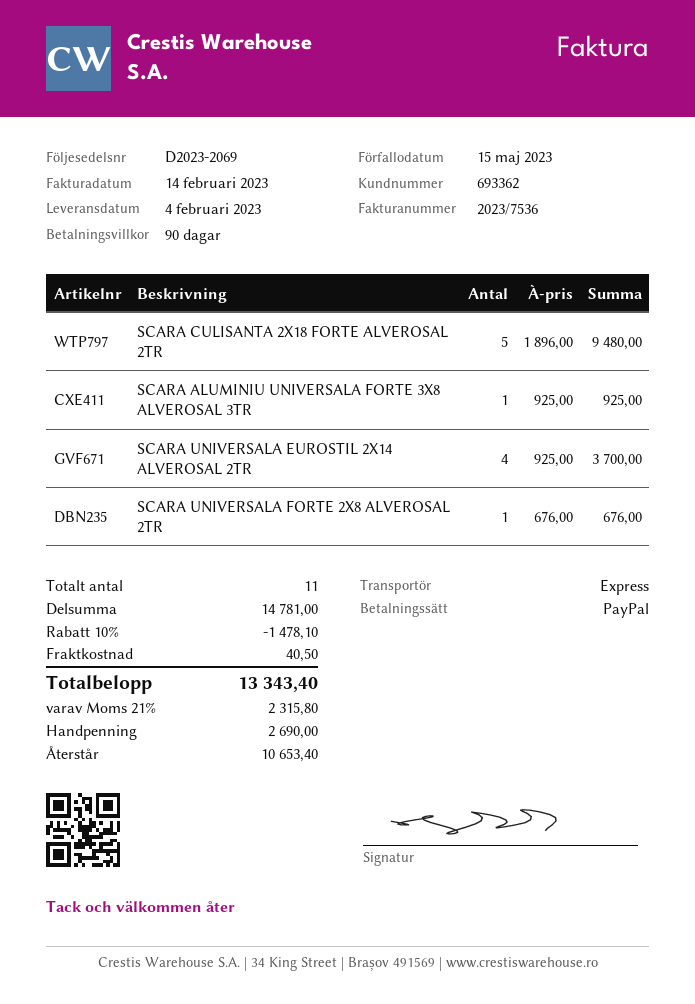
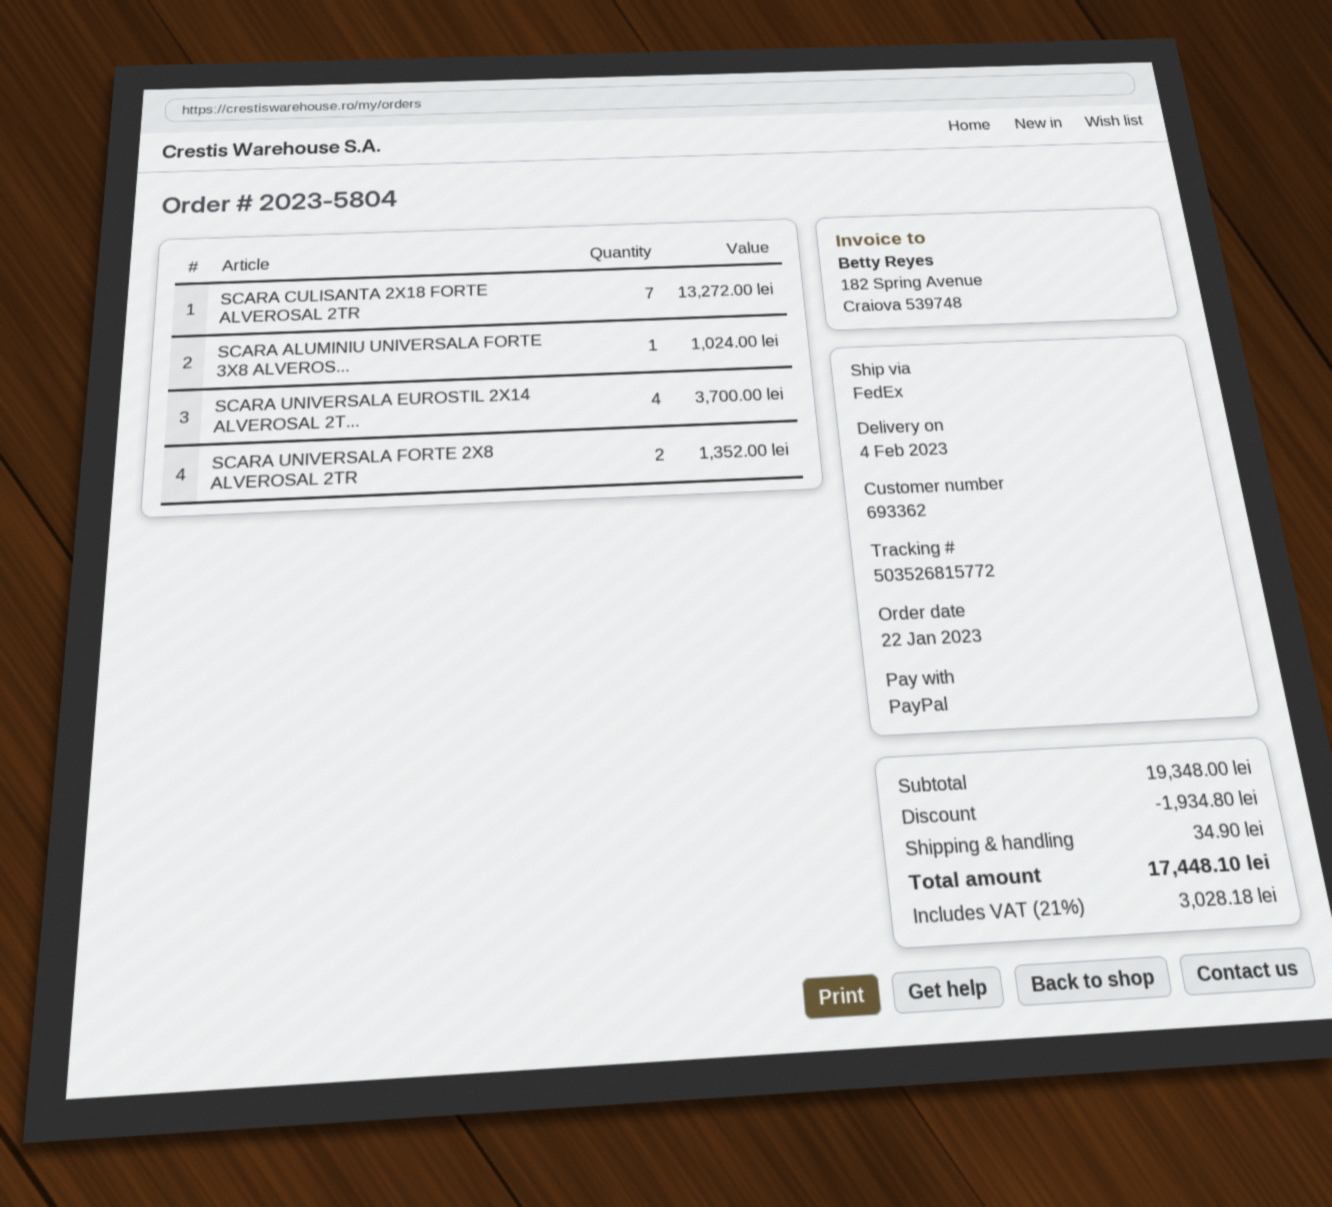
shipping method: express -> FedEx
SCARA CULISANTA 2X18 FORTE ALVEROSAL 2TR: 5 for 9480.00 -> 7 for 13272.00
SCARA ALUMINIU UNIVERSALA FORTE 3X8 ALVEROSAL 3TR: 1 for 925.00 -> 1 for 1024.00
SCARA UNIVERSALA FORTE 2X8 ALVEROSAL 2TR: 1 for 676.00 -> 2 for 1352.00
subtotal: 14781.00 -> 19348.00
discount: 1478.10 -> 1934.80
shipping: 40.50 -> 34.90
tax: 21% = 2315.80 -> 21% = 3028.18
total: 13343.40 -> 17448.10

